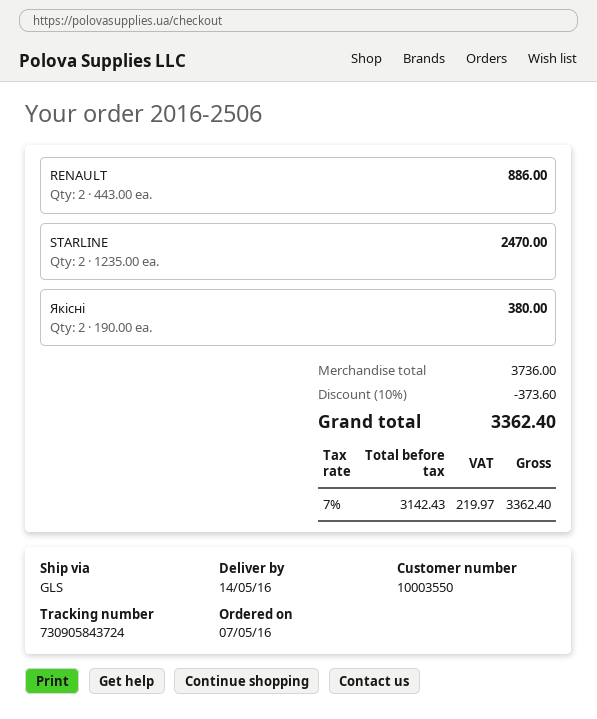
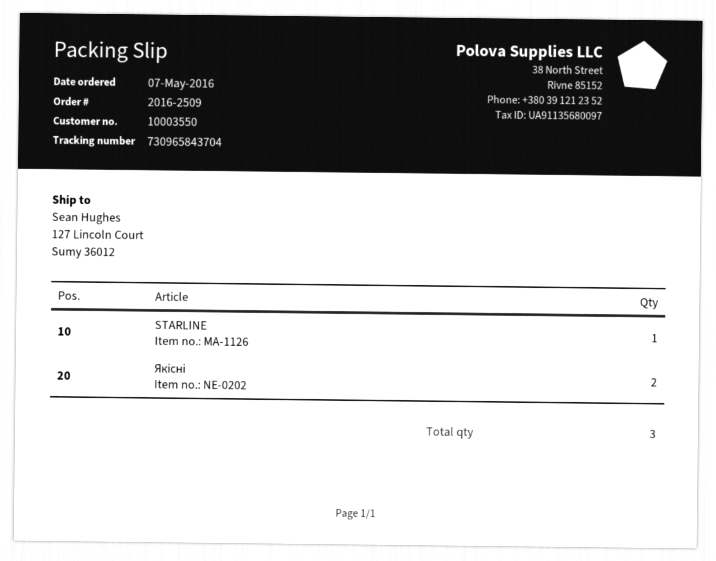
order number: 2016-2506 -> 2016-2509
tracking number: 730905843724 -> 730965843704
RENAULT: 2 -> none
STARLINE: 2 -> 1

